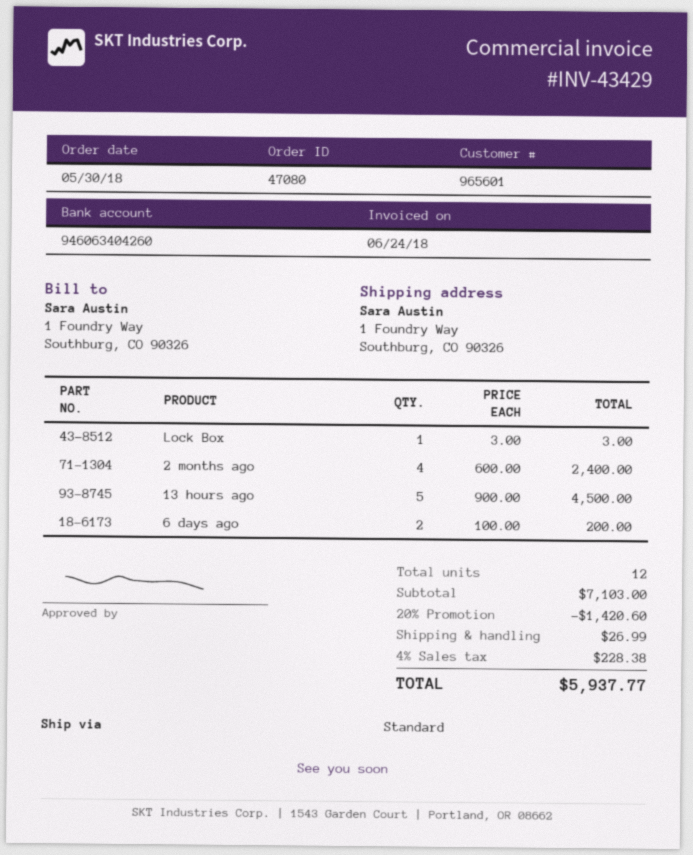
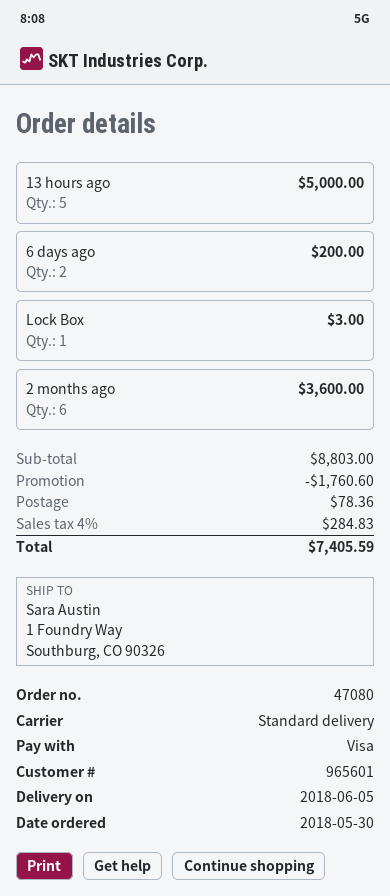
2 months ago: 4 for 2400.00 -> 6 for 3600.00
13 hours ago: 5 for 4500.00 -> 5 for 5000.00
subtotal: 7103.00 -> 8803.00
discount: 1420.60 -> 1760.60
shipping: 26.99 -> 78.36
tax: 4% = 228.38 -> 4% = 284.83
total: 5937.77 -> 7405.59

